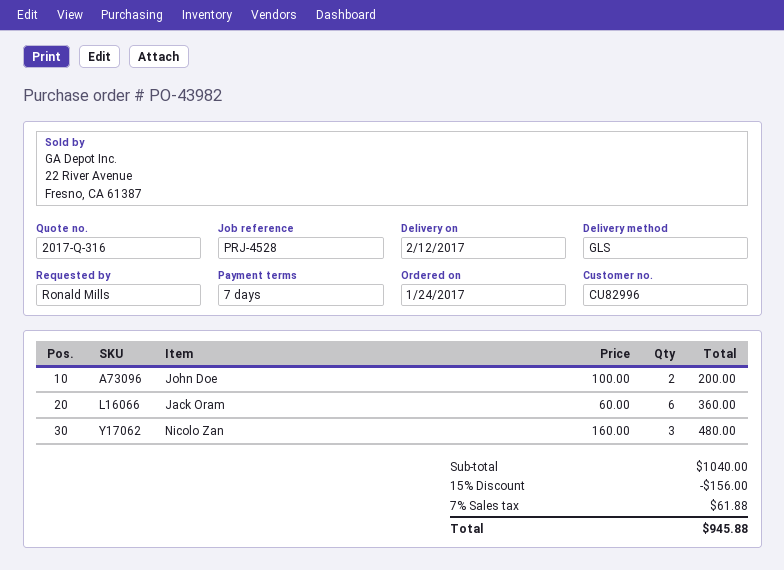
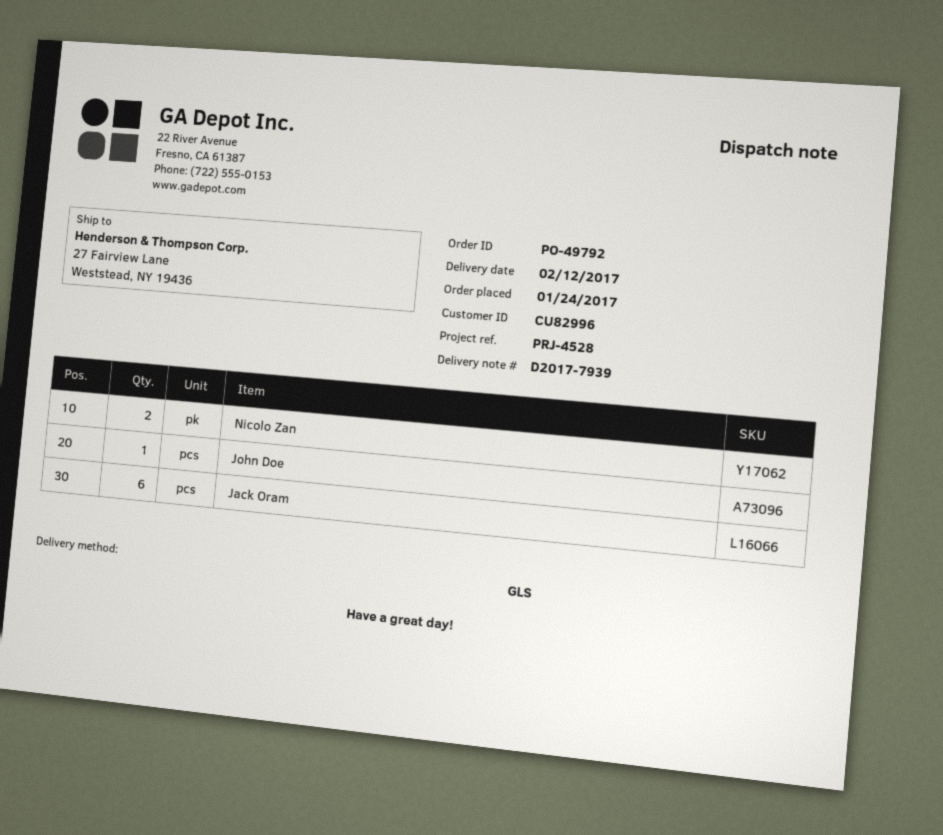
order number: PO-43982 -> PO-49792
John Doe: 2 -> 1
Nicolo Zan: 3 -> 2

